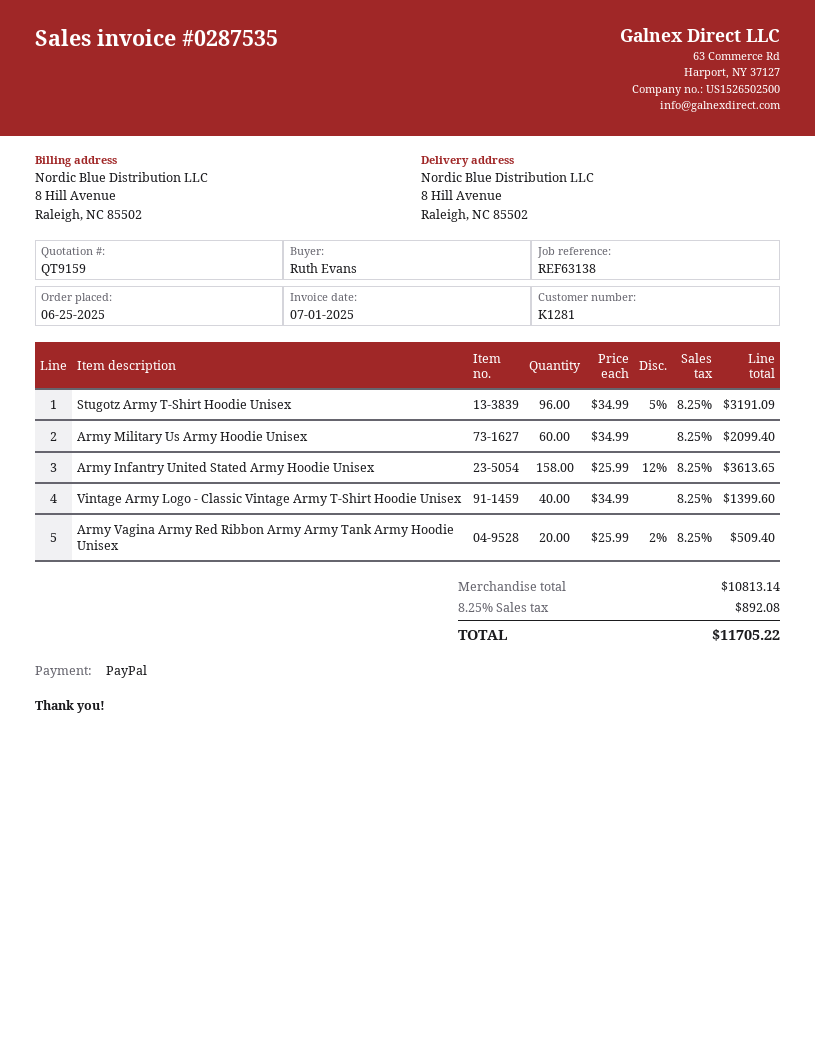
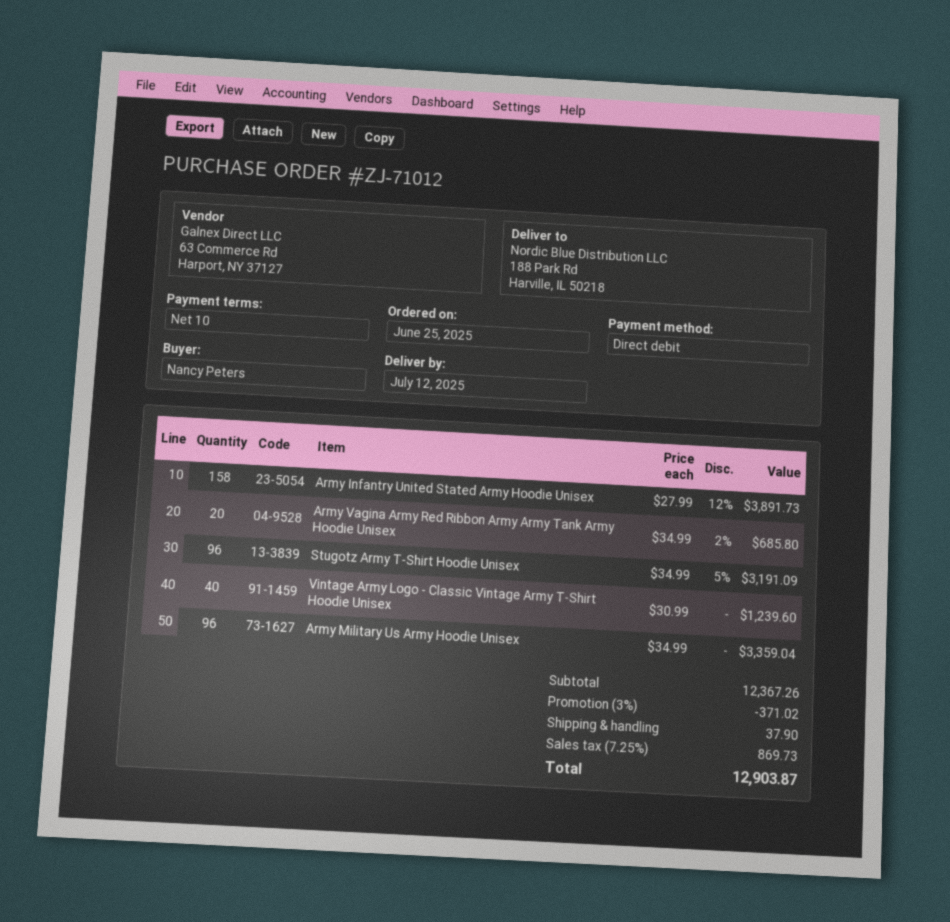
ordered by: Ruth Evans -> Nancy Peters
payment method: PayPal -> direct debit
ship to: 8 Hill Avenue, Raleigh, NC 85502 -> 188 Park Rd, Harville, IL 50218
Army Military Us Army Hoodie Unisex: 60 x 34.99 = 2099.40 -> 96 x 34.99 = 3359.04
Army Infantry United Stated Army Hoodie Unisex: 158 x 25.99 - 12% = 3613.65 -> 158 x 27.99 - 12% = 3891.73
Vintage Army Logo - Classic Vintage Army T-Shirt Hoodie Unisex: 40 x 34.99 = 1399.60 -> 40 x 30.99 = 1239.60
Army Vagina Army Red Ribbon Army Army Tank Army Hoodie Unisex: 20 x 25.99 - 2% = 509.40 -> 20 x 34.99 - 2% = 685.80
subtotal: 10813.14 -> 12367.26
discount: none -> 3% = 371.02
shipping: none -> 37.90
tax: 8.25% = 892.08 -> 7.25% = 869.73
total: 11705.22 -> 12903.87

